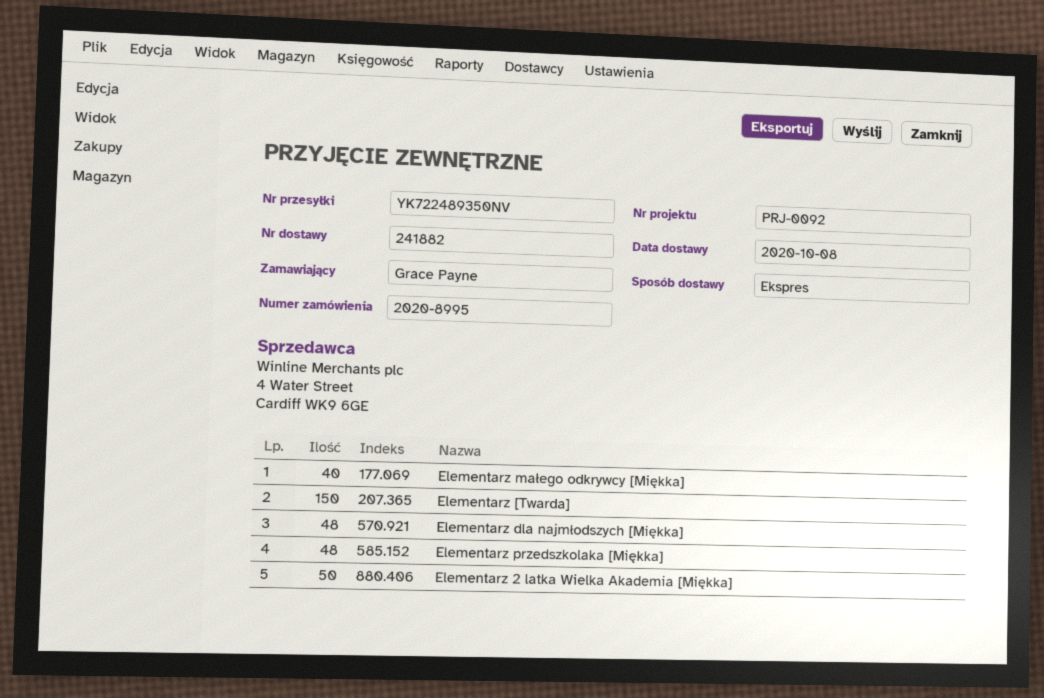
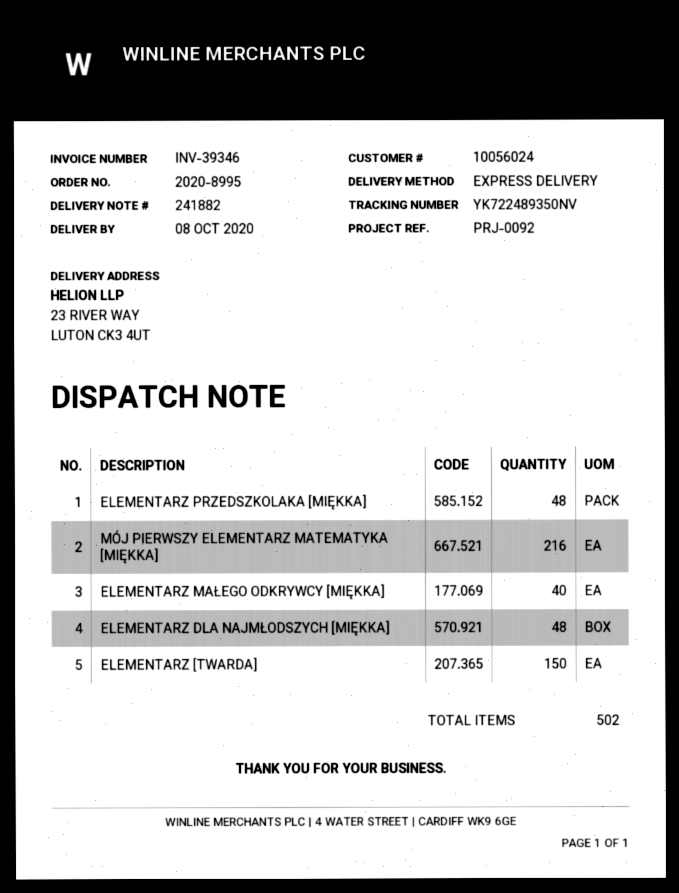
Elementarz 2 latka Wielka Akademia [Miękka]: 50 -> none
MÓJ PIERWSZY ELEMENTARZ MATEMATYKA [MIĘKKA]: none -> 216

